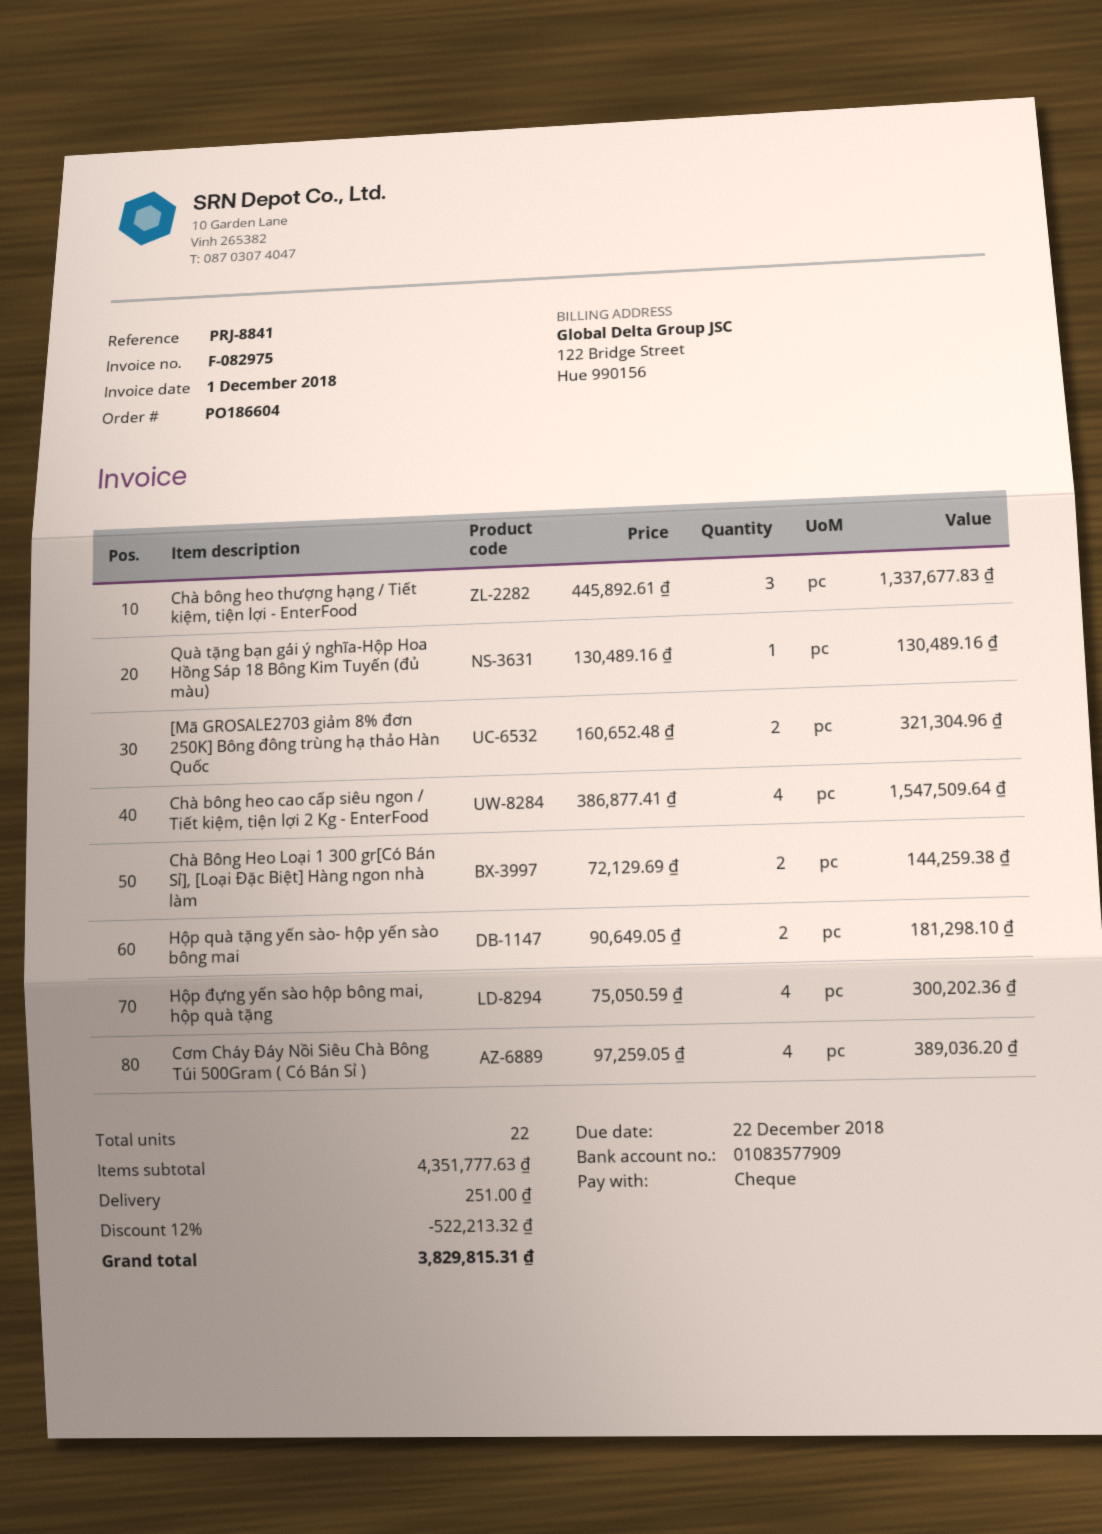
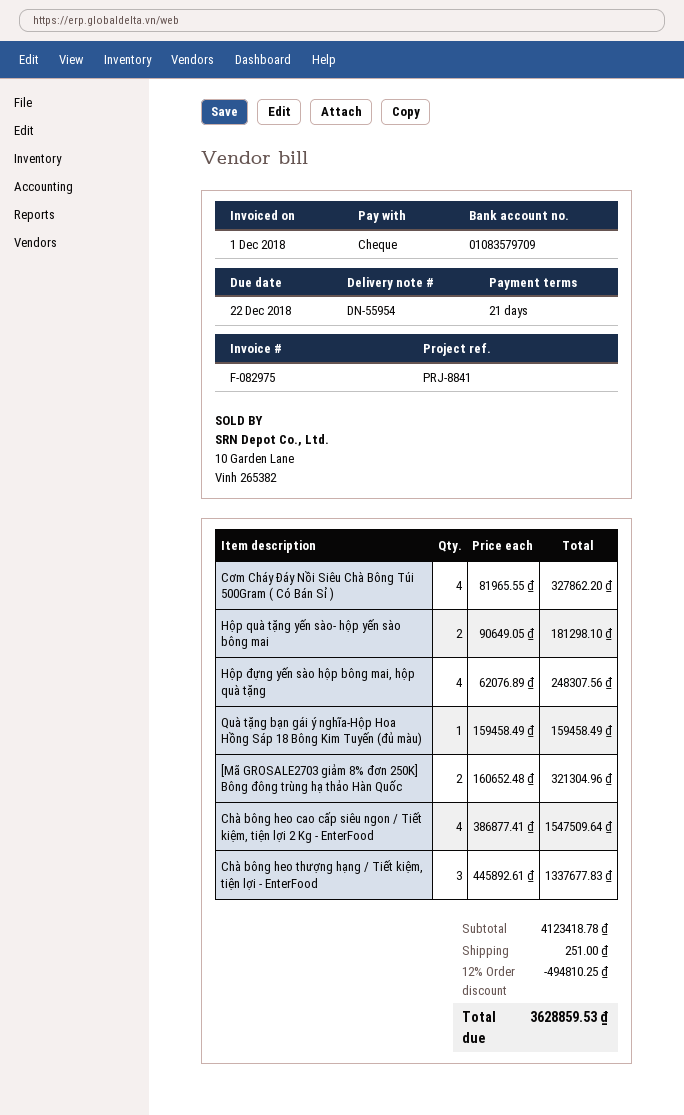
bank account: 01083577909 -> 01083579709
Quà tặng bạn gái ý nghĩa-Hộp Hoa Hồng Sáp 18 Bông Kim Tuyến (đủ màu): 1 x 130489.16 = 130489.16 -> 1 x 159458.49 = 159458.49
Chà Bông Heo Loại 1 300 gr[Có Bán Sỉ], [Loại Đặc Biệt] Hàng ngon nhà làm: 2 x 72129.69 = 144259.38 -> none
Hộp đựng yến sào hộp bông mai, hộp quà tặng: 4 x 75050.59 = 300202.36 -> 4 x 62076.89 = 248307.56
Cơm Cháy Đáy Nồi Siêu Chà Bông Túi 500Gram ( Có Bán Sỉ ): 4 x 97259.05 = 389036.20 -> 4 x 81965.55 = 327862.20
subtotal: 4351777.63 -> 4123418.78
discount: 12% = 522213.32 -> 12% = 494810.25
total: 3829815.31 -> 3628859.53

